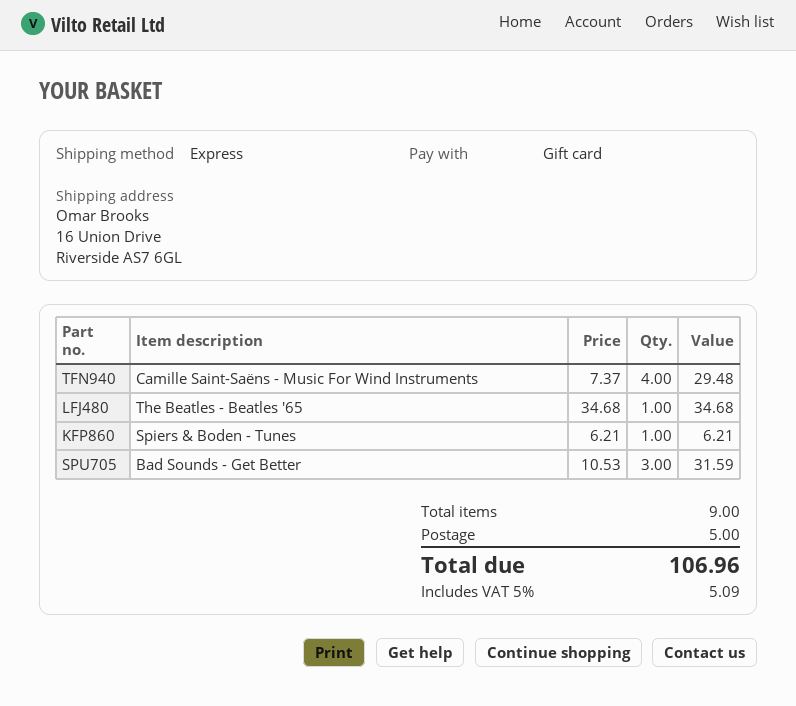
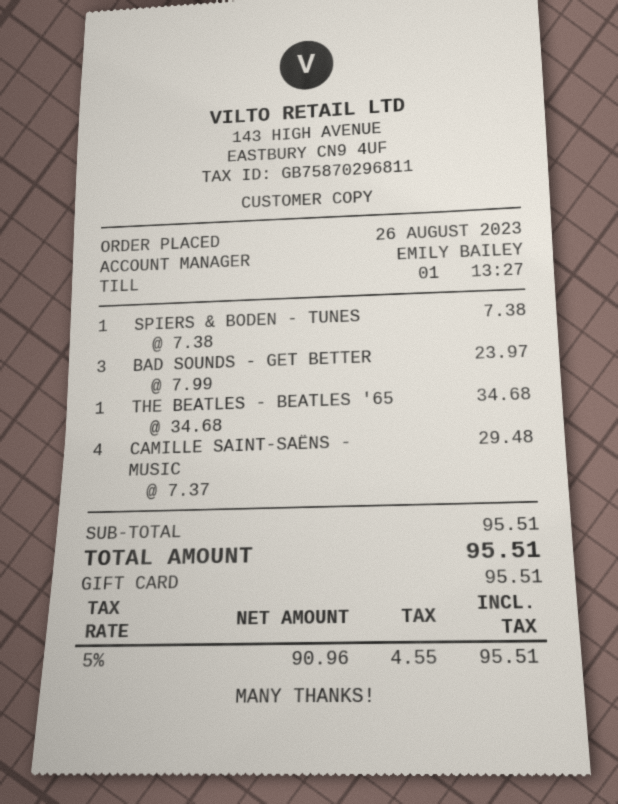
Spiers & Boden - Tunes: 1 x 6.21 = 6.21 -> 1 x 7.38 = 7.38
Bad Sounds - Get Better: 3 x 10.53 = 31.59 -> 3 x 7.99 = 23.97
shipping: 5.00 -> none
tax: 5% = 5.09 -> 5% = 4.55
total: 106.96 -> 95.51

